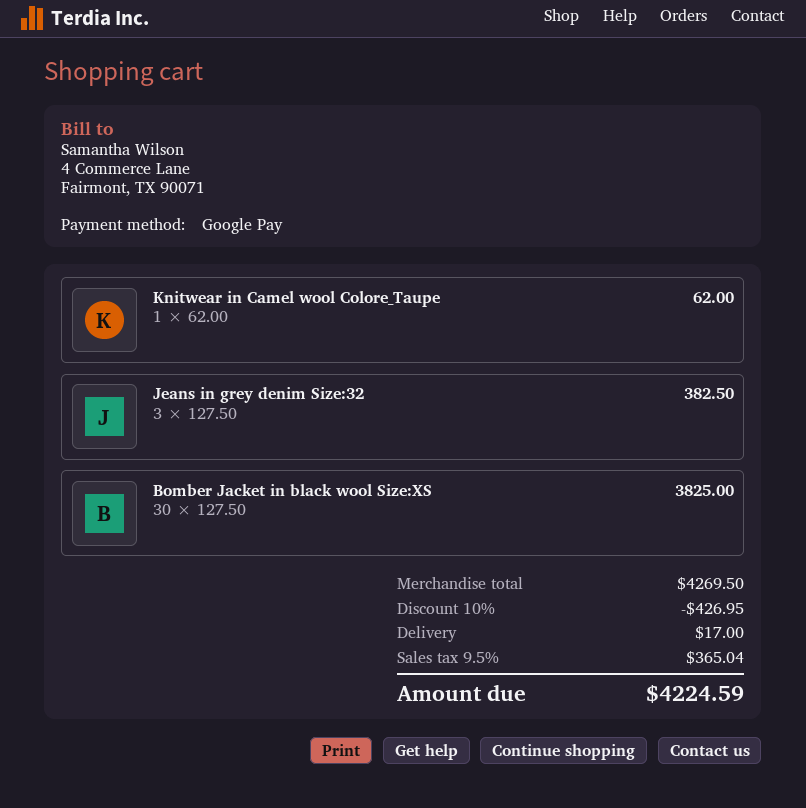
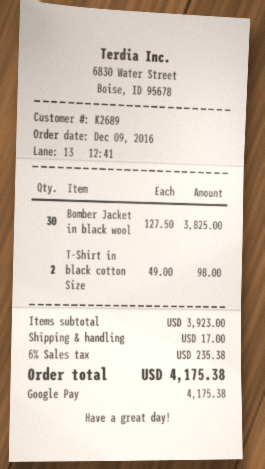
Knitwear in Camel wool Colore_Taupe: 1 x 62.00 = 62.00 -> none
Jeans in grey denim Size:32: 3 x 127.50 = 382.50 -> none
T-Shirt in black cotton Size: none -> 2 x 49.00 = 98.00
subtotal: 4269.50 -> 3923.00
discount: 10% = 426.95 -> none
tax: 9.5% = 365.04 -> 6% = 235.38
total: 4224.59 -> 4175.38

